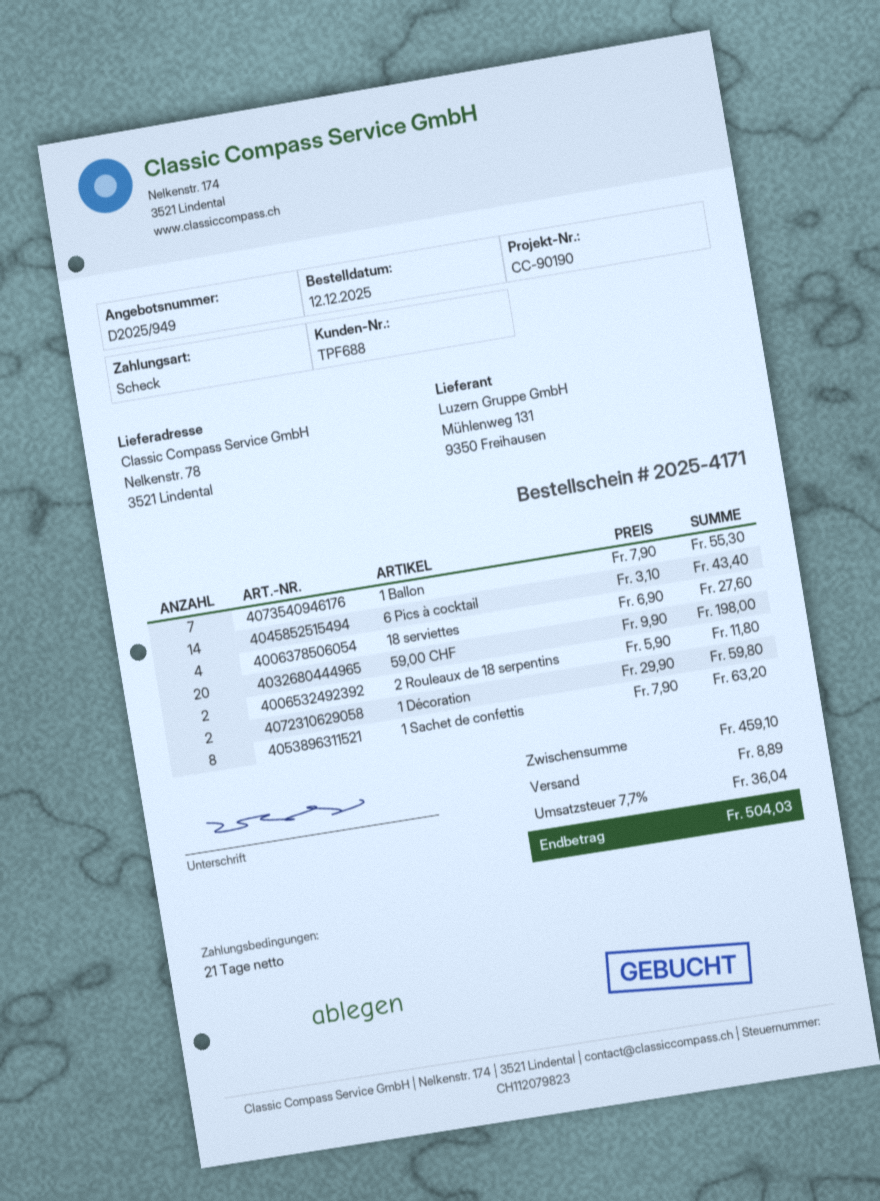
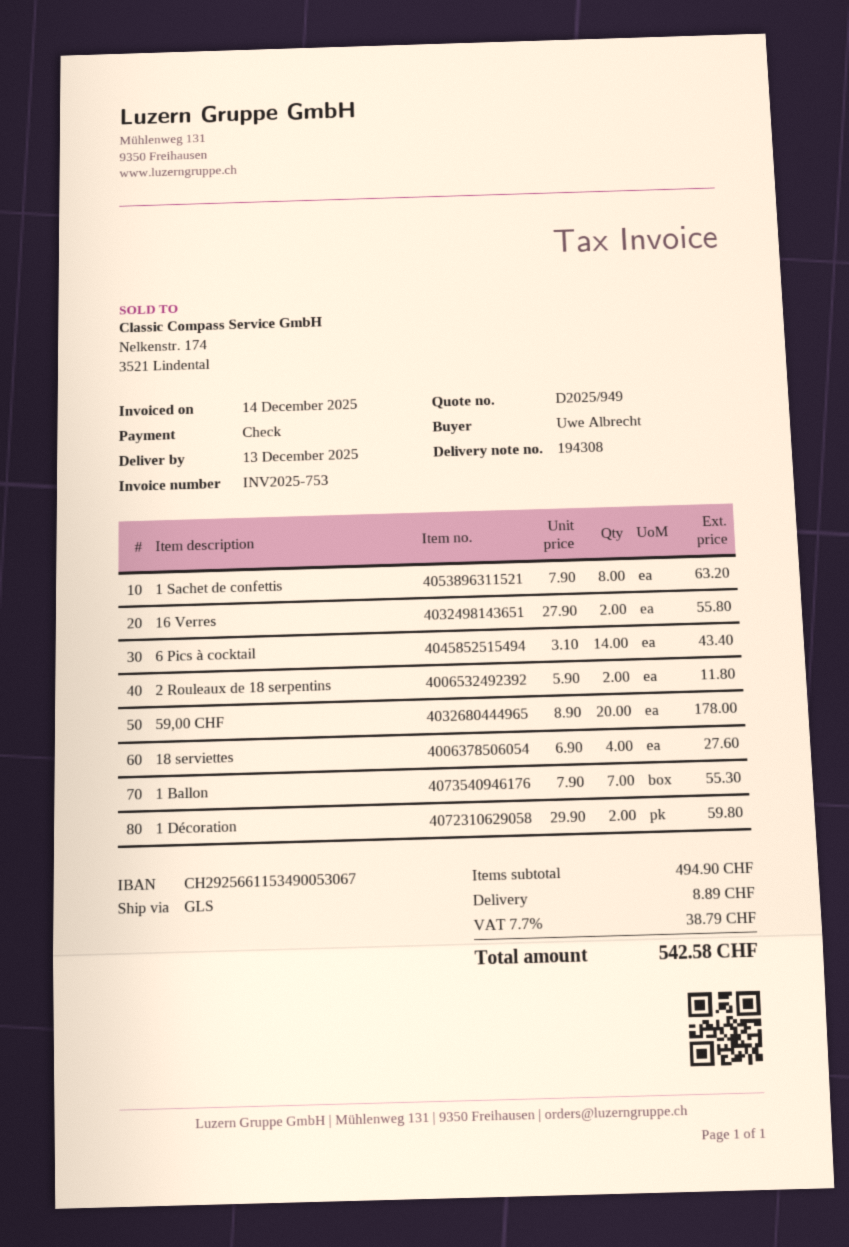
59,00 CHF: 20 x 9.90 = 198.00 -> 20 x 8.90 = 178.00
16 Verres: none -> 2 x 27.90 = 55.80
subtotal: 459.10 -> 494.90
tax: 7.7% = 36.04 -> 7.7% = 38.79
total: 504.03 -> 542.58

